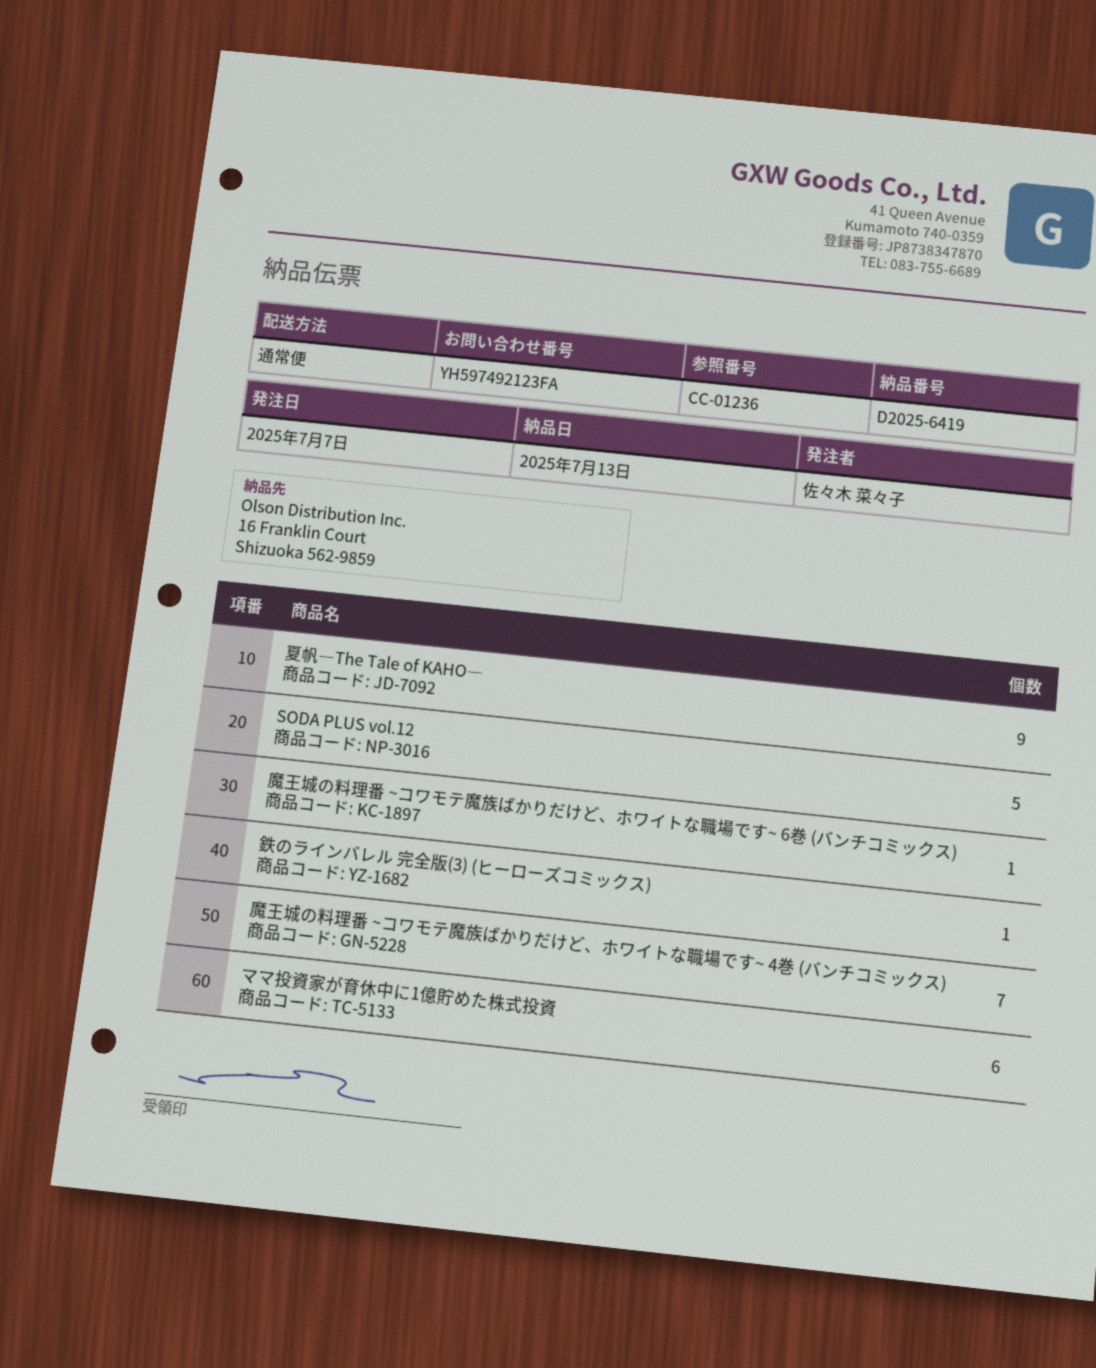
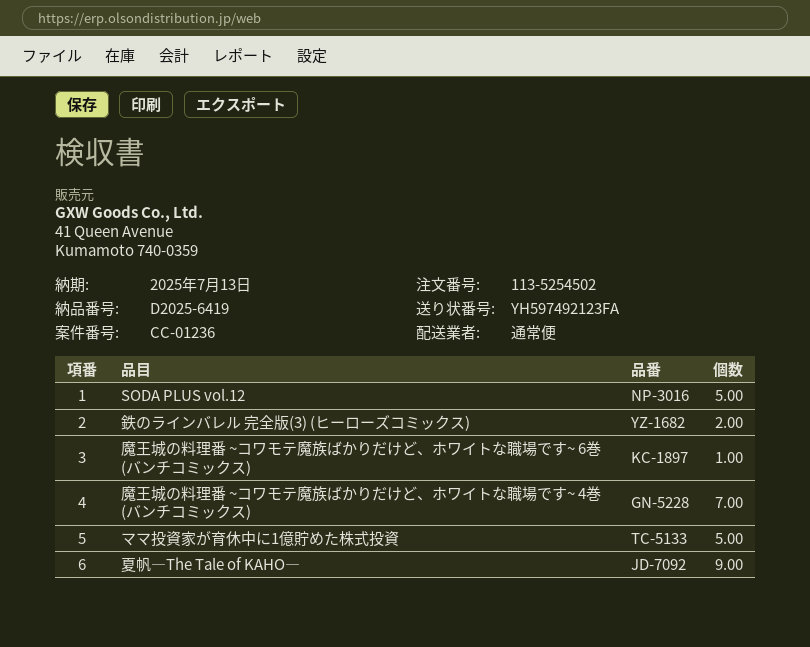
鉄のラインバレル 完全版(3) (ヒーローズコミックス): 1 -> 2
ママ投資家が育休中に1億貯めた株式投資: 6 -> 5

